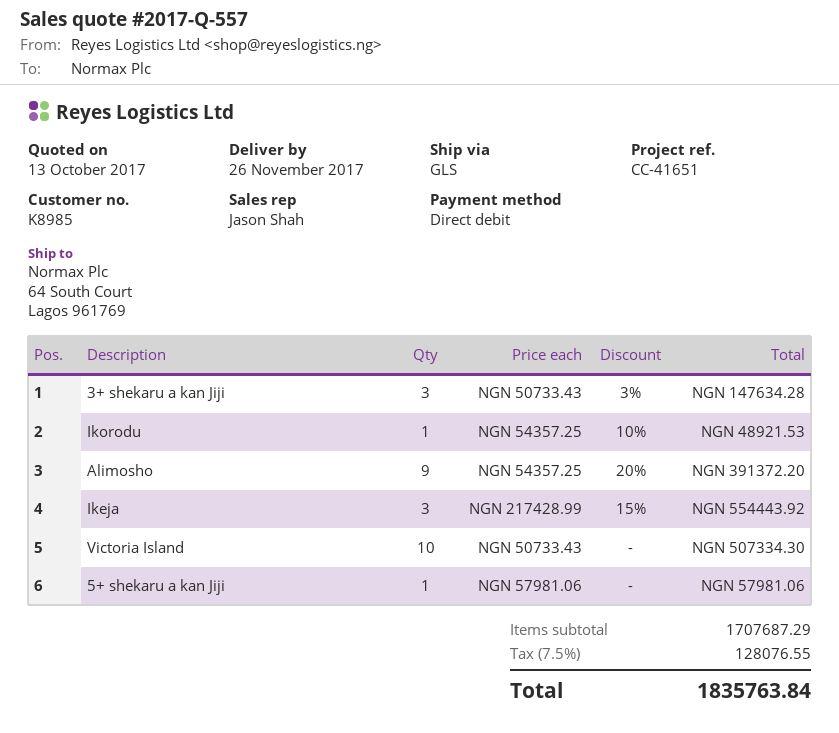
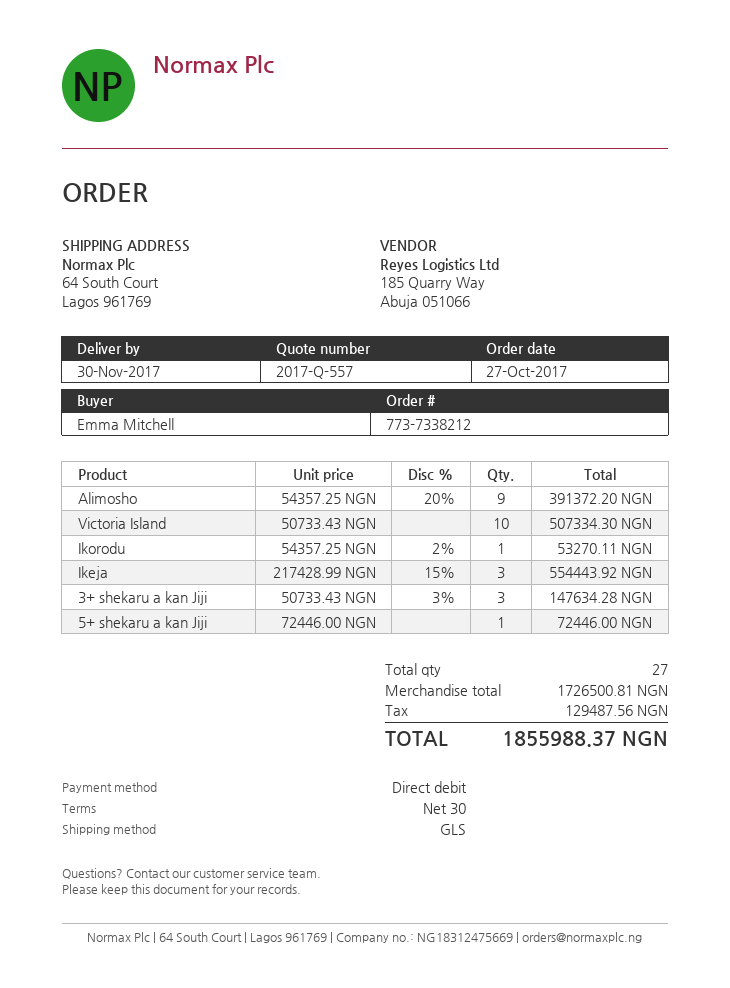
delivery date: 2017-11-26 -> 2017-11-30
Ikorodu: 1 x 54357.25 - 10% = 48921.53 -> 1 x 54357.25 - 2% = 53270.11
5+ shekaru a kan Jiji: 1 x 57981.06 = 57981.06 -> 1 x 72446.00 = 72446.00
subtotal: 1707687.29 -> 1726500.81
tax: 128076.55 -> 129487.56
total: 1835763.84 -> 1855988.37

